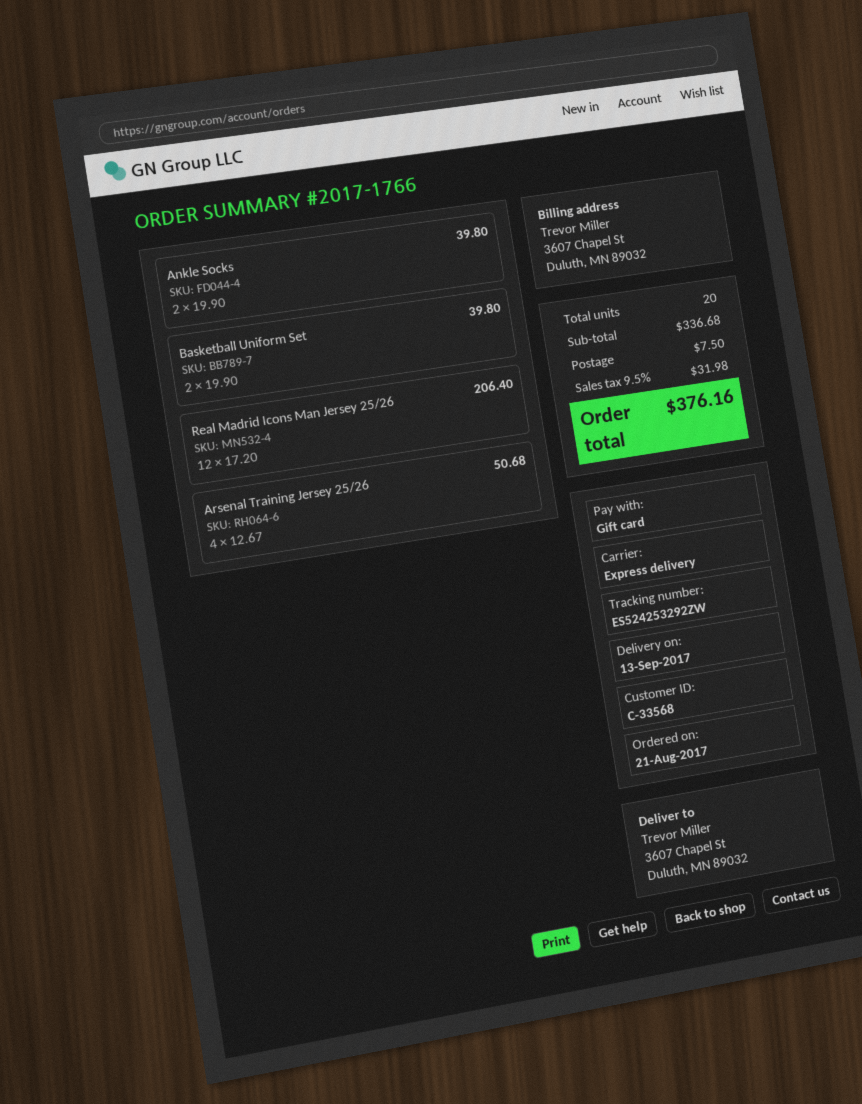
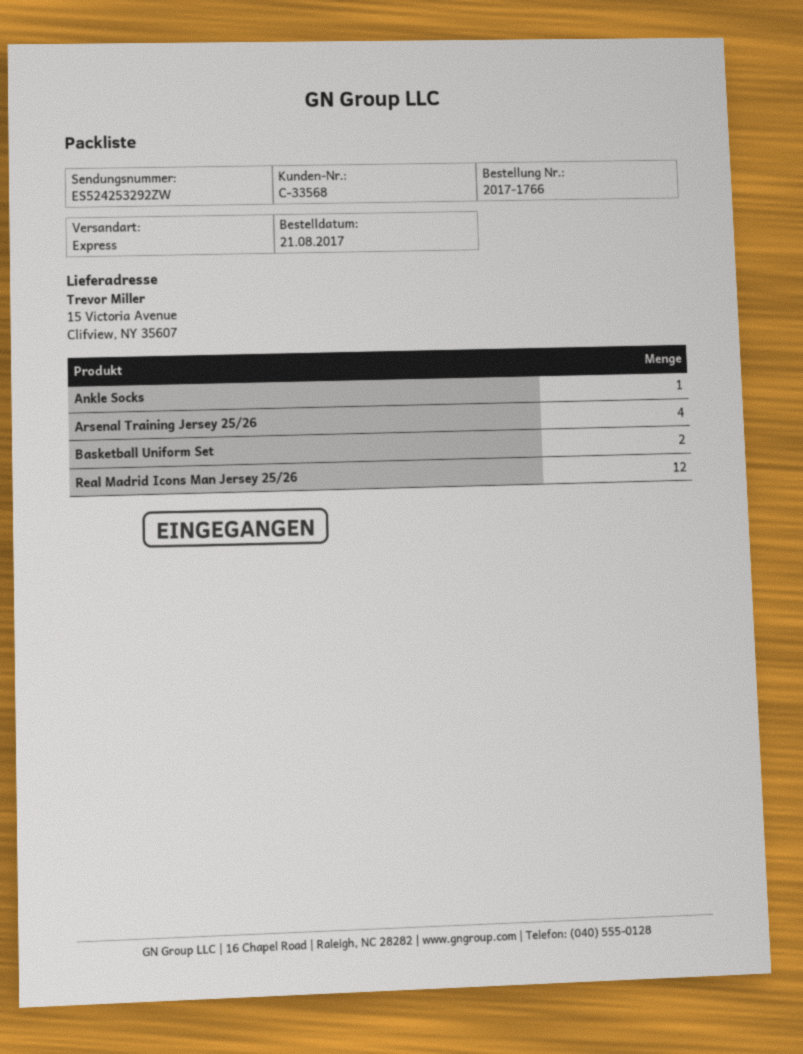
ship to: 3607 Chapel St, Duluth, MN 89032 -> 15 Victoria Avenue, Clifview, NY 35607
Ankle Socks: 2 -> 1

